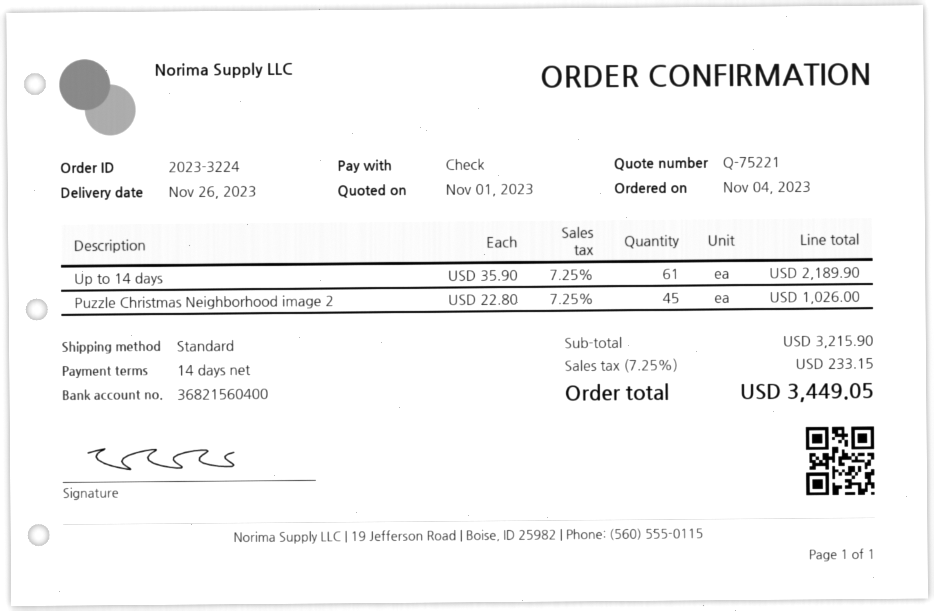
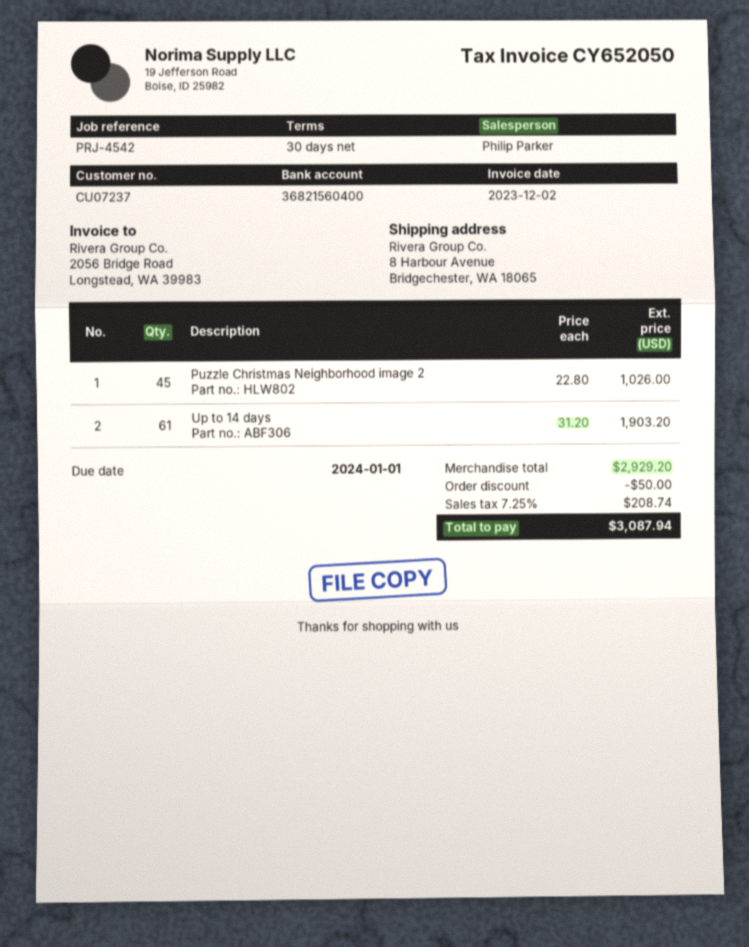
payment terms: 14 days -> 30 days
Up to 14 days: 61 x 35.90 = 2189.90 -> 61 x 31.20 = 1903.20
subtotal: 3215.90 -> 2929.20
discount: none -> 50.00
tax: 7.25% = 233.15 -> 7.25% = 208.74
total: 3449.05 -> 3087.94

